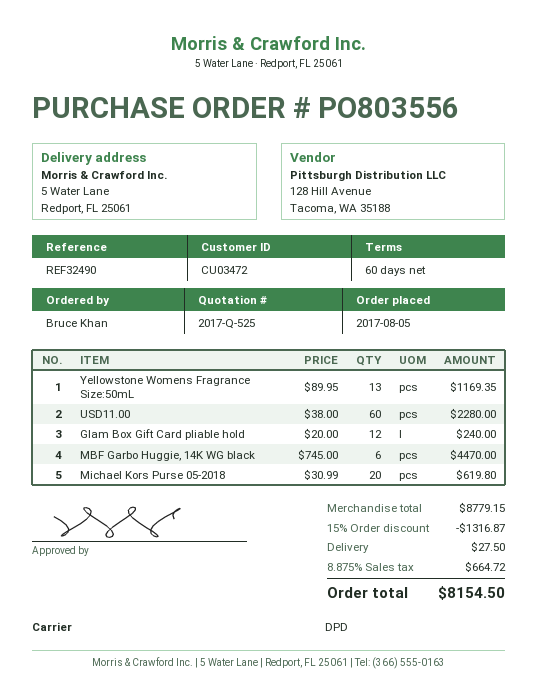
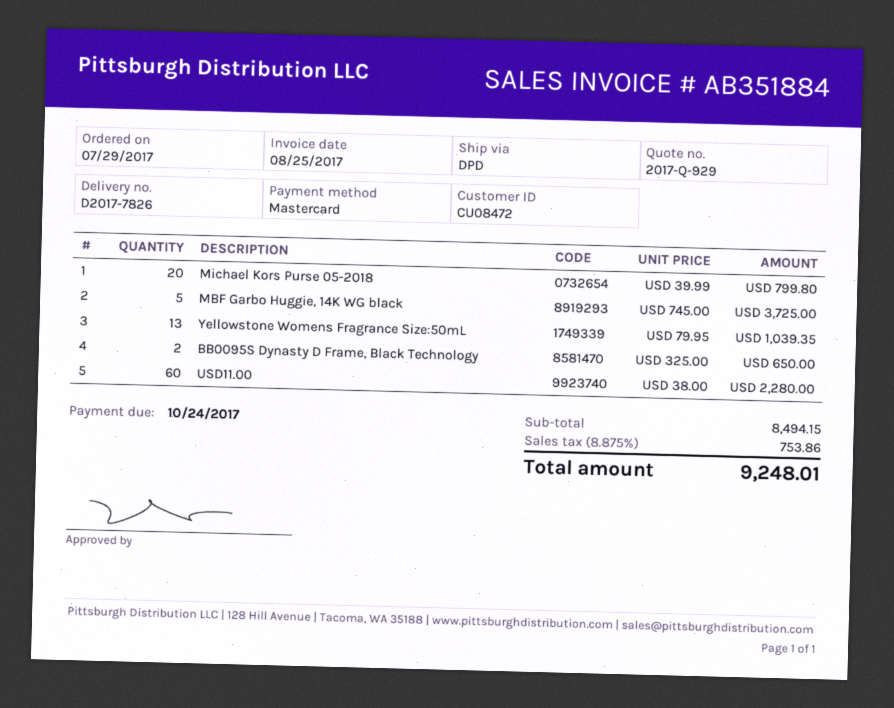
quote number: 2017-Q-525 -> 2017-Q-929
order date: 2017-08-05 -> 2017-07-29
customer number: CU03472 -> CU08472
Yellowstone Womens Fragrance Size:50mL: 13 x 89.95 = 1169.35 -> 13 x 79.95 = 1039.35
Glam Box Gift Card pliable hold: 12 x 20.00 = 240.00 -> none
MBF Garbo Huggie, 14K WG black: 6 x 745.00 = 4470.00 -> 5 x 745.00 = 3725.00
Michael Kors Purse 05-2018: 20 x 30.99 = 619.80 -> 20 x 39.99 = 799.80
BB0095S Dynasty D Frame, Black Technology: none -> 2 x 325.00 = 650.00
subtotal: 8779.15 -> 8494.15
discount: 15% = 1316.87 -> none
shipping: 27.50 -> none
tax: 8.875% = 664.72 -> 8.875% = 753.86
total: 8154.50 -> 9248.01

